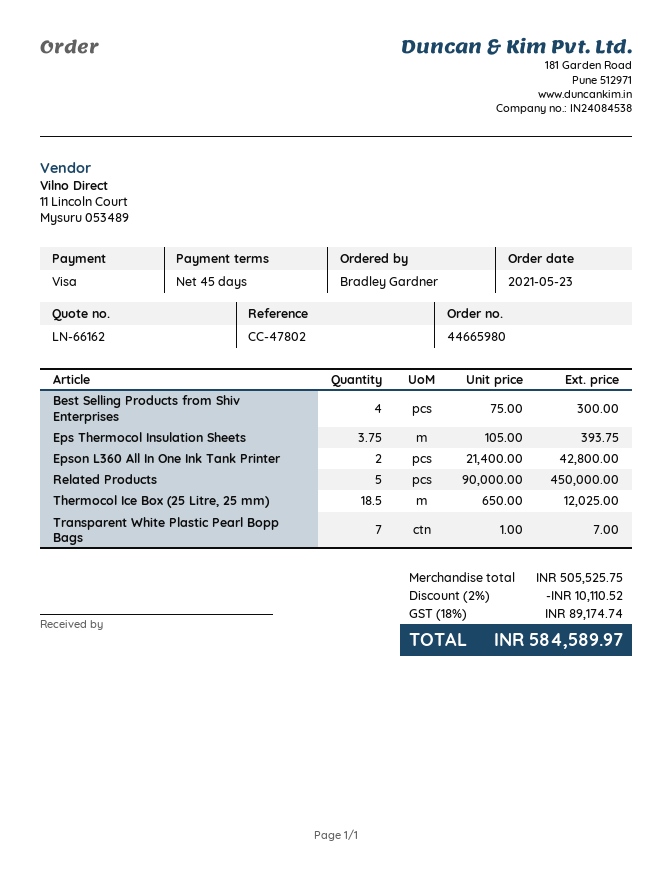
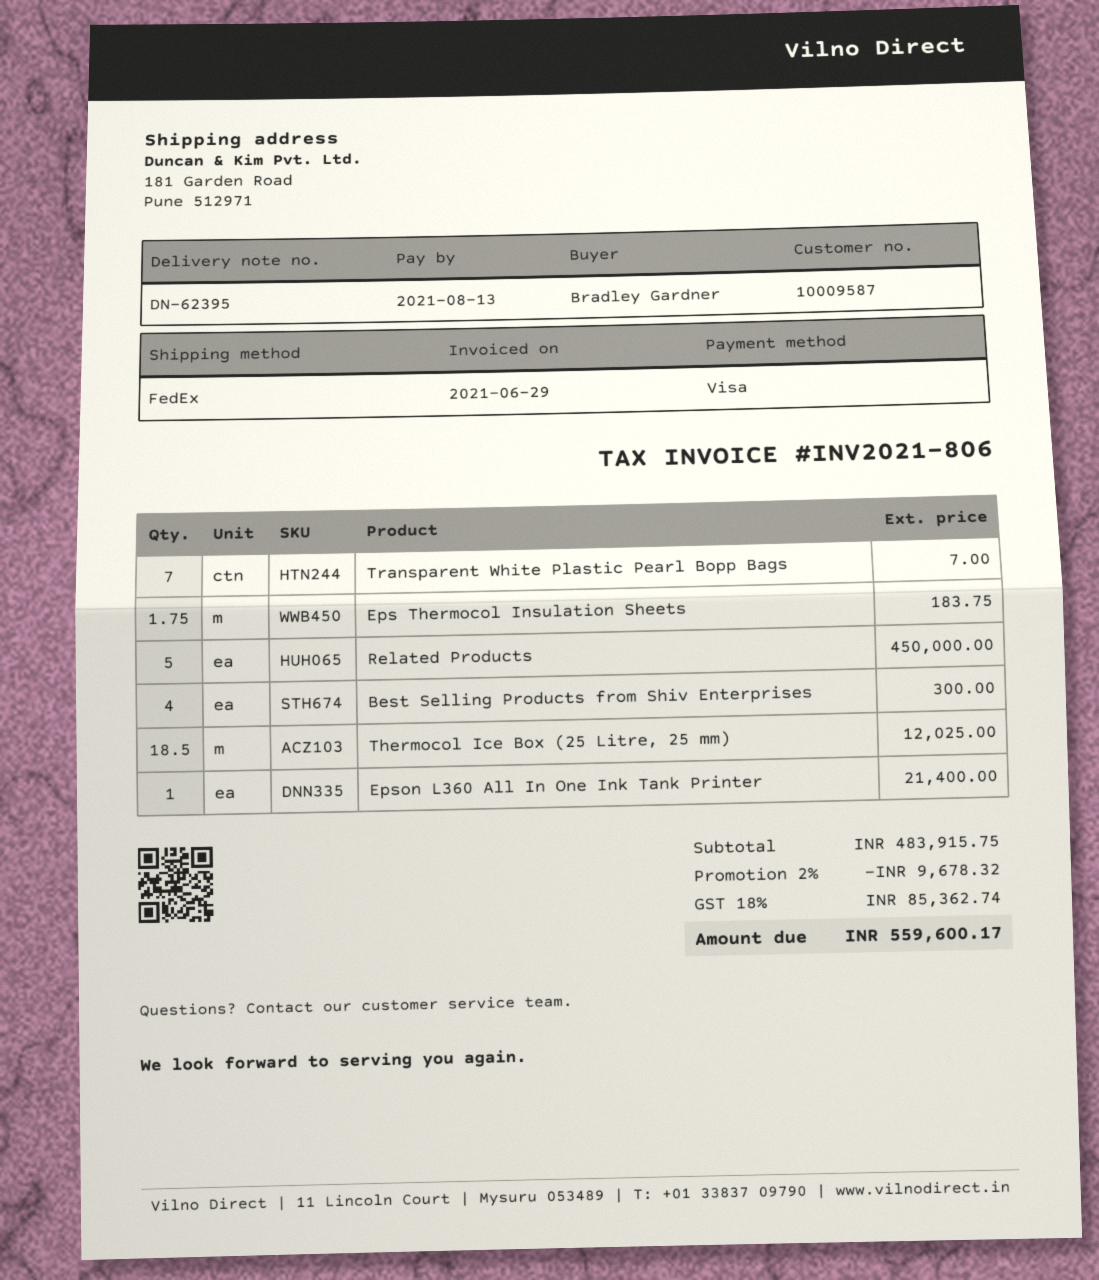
Eps Thermocol Insulation Sheets: 3.75 for 393.75 -> 1.75 for 183.75
Epson L360 All In One Ink Tank Printer: 2 for 42800.00 -> 1 for 21400.00
subtotal: 505525.75 -> 483915.75
discount: 2% = 10110.52 -> 2% = 9678.32
tax: 18% = 89174.74 -> 18% = 85362.74
total: 584589.97 -> 559600.17

